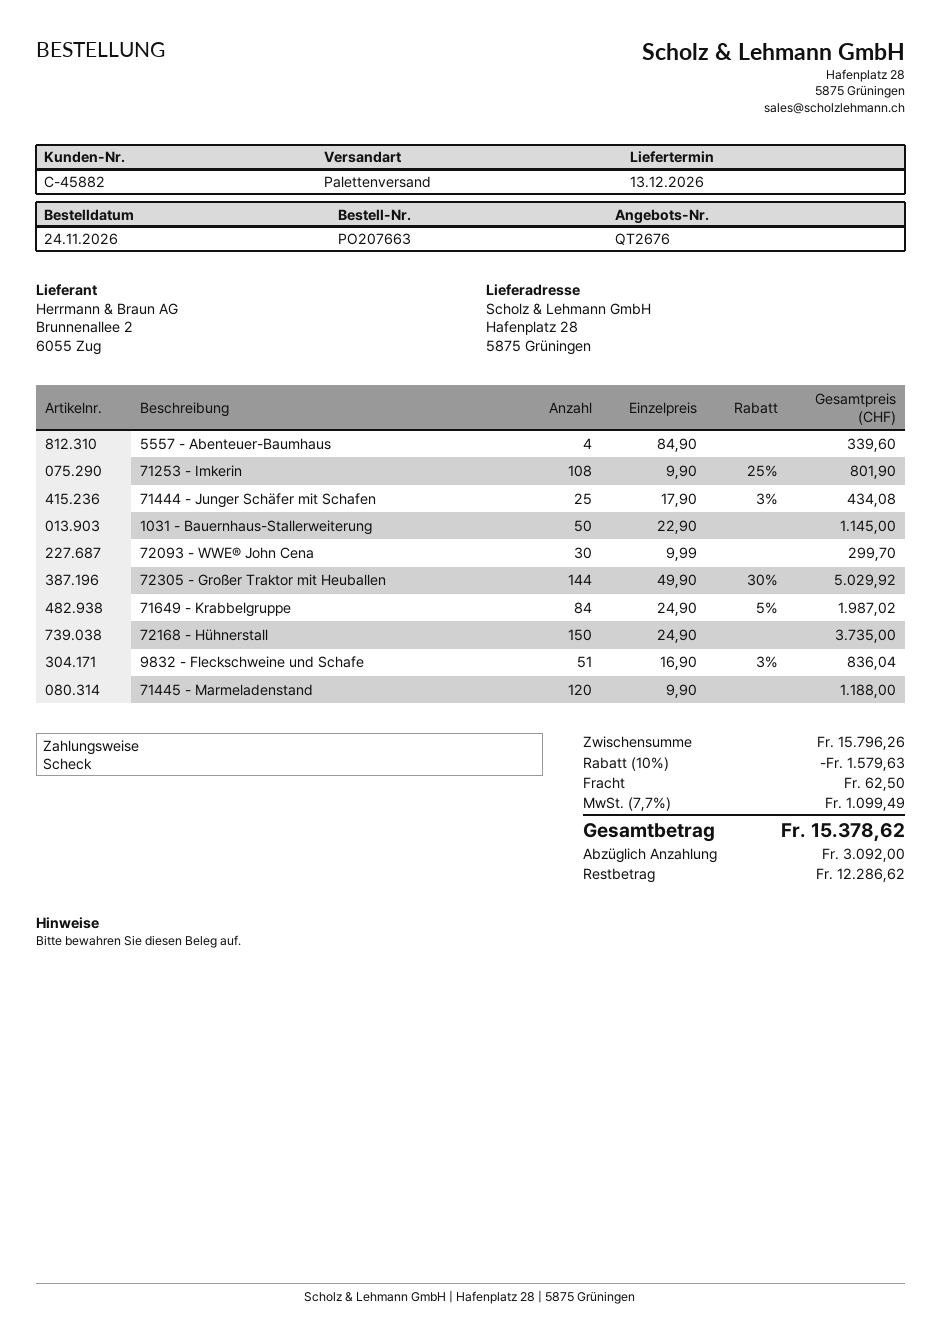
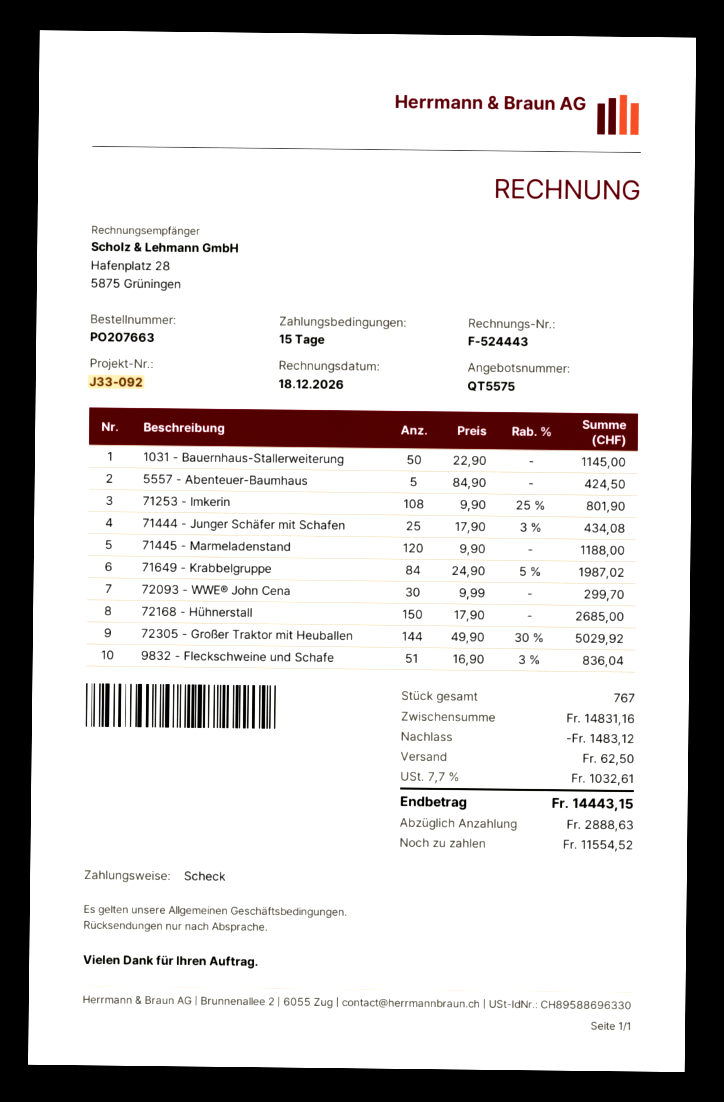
quote number: QT2676 -> QT5575
5557 - Abenteuer-Baumhaus: 4 x 84.90 = 339.60 -> 5 x 84.90 = 424.50
72168 - Hühnerstall: 150 x 24.90 = 3735.00 -> 150 x 17.90 = 2685.00
subtotal: 15796.26 -> 14831.16
discount: 1579.63 -> 1483.12
tax: 7.7% = 1099.49 -> 7.7% = 1032.61
total: 15378.62 -> 14443.15
deposit: 3092.00 -> 2888.63
balance: 12286.62 -> 11554.52

